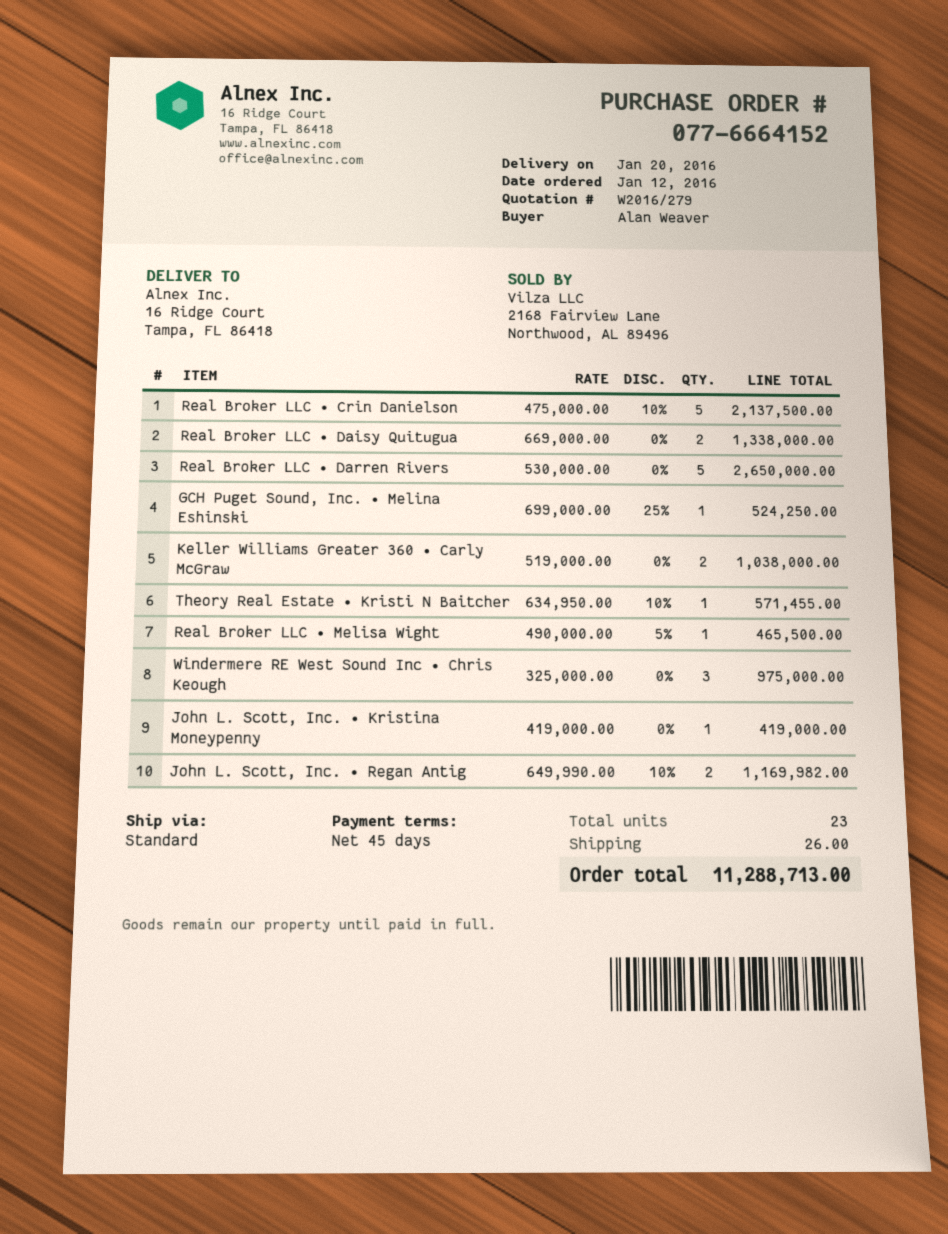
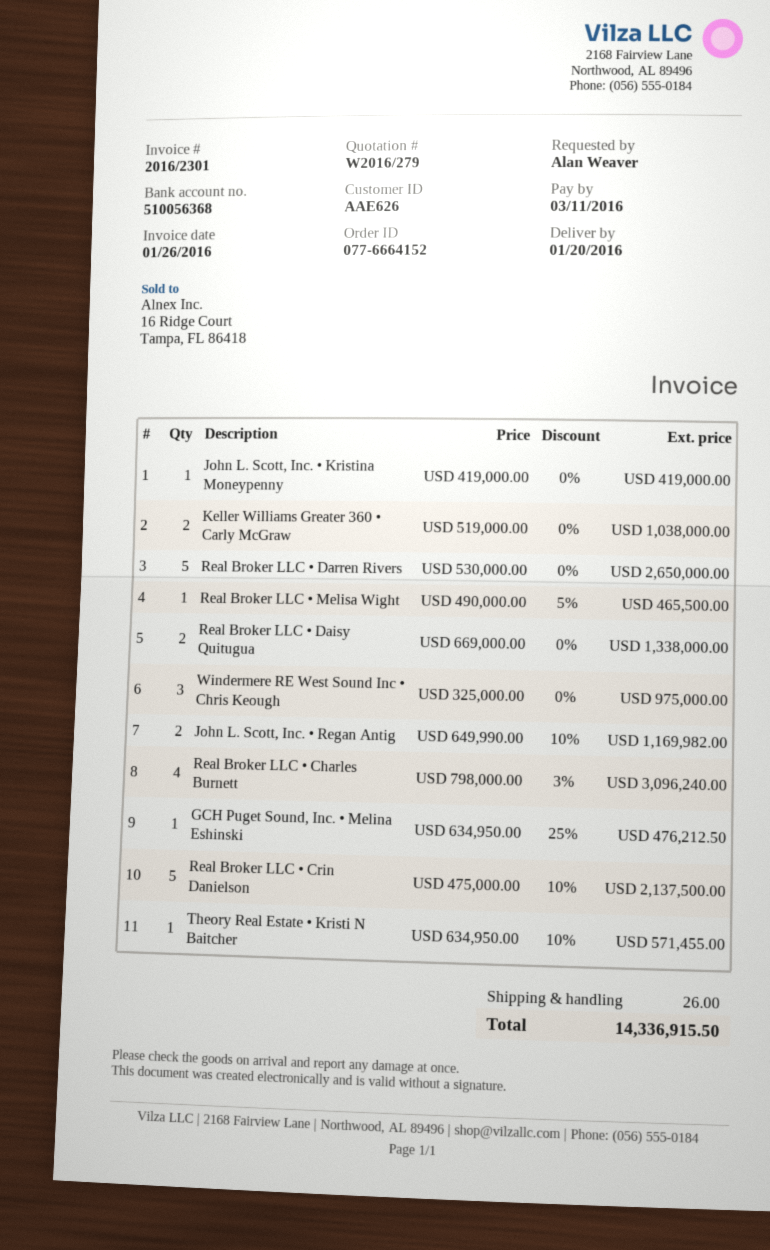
GCH Puget Sound, Inc. • Melina Eshinski: 1 x 699000.00 - 25% = 524250.00 -> 1 x 634950.00 - 25% = 476212.50
Real Broker LLC • Charles Burnett: none -> 4 x 798000.00 - 3% = 3096240.00
total: 11288713.00 -> 14336915.50

